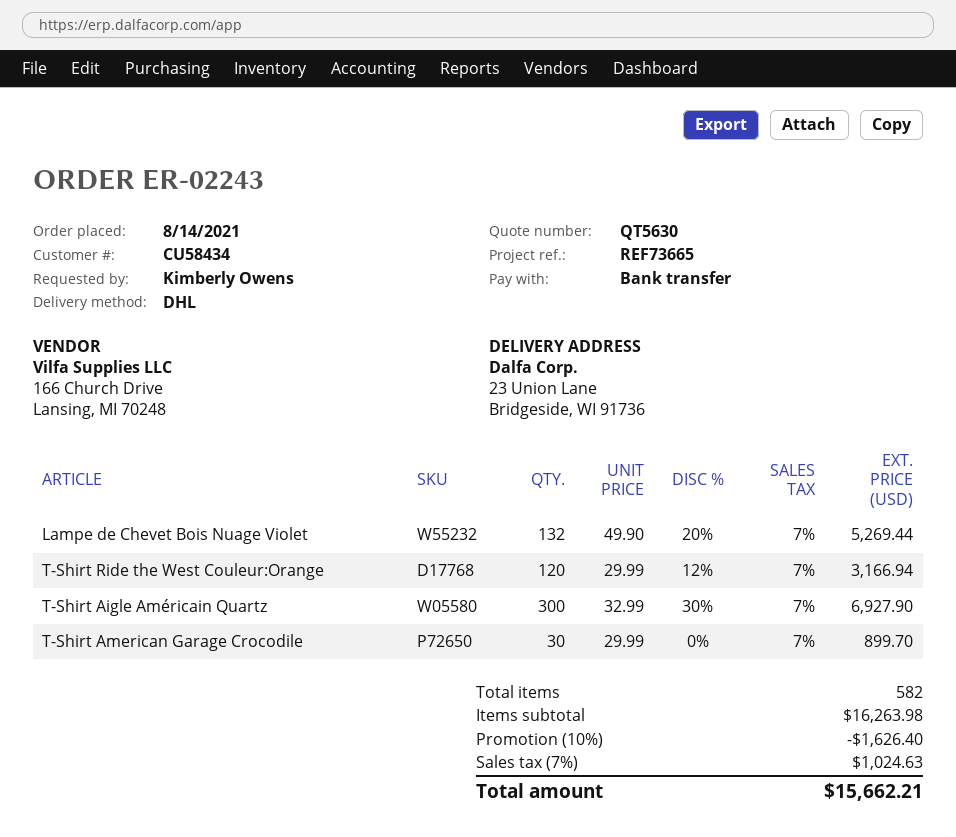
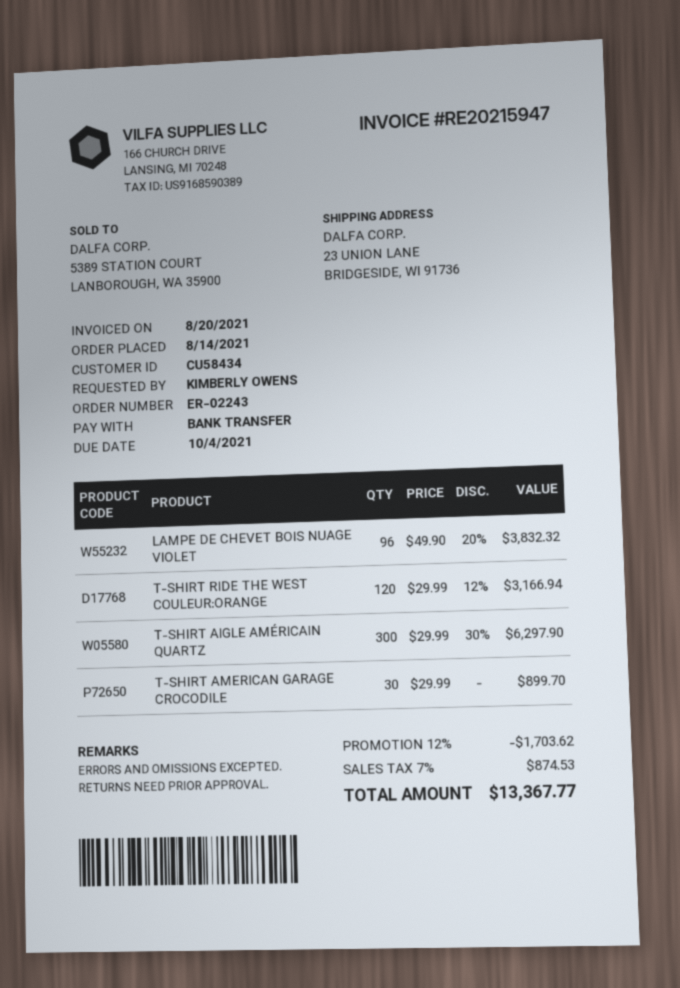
Lampe de Chevet Bois Nuage Violet: 132 x 49.90 - 20% = 5269.44 -> 96 x 49.90 - 20% = 3832.32
T-Shirt Aigle Américain Quartz: 300 x 32.99 - 30% = 6927.90 -> 300 x 29.99 - 30% = 6297.90
discount: 10% = 1626.40 -> 12% = 1703.62
tax: 7% = 1024.63 -> 7% = 874.53
total: 15662.21 -> 13367.77

